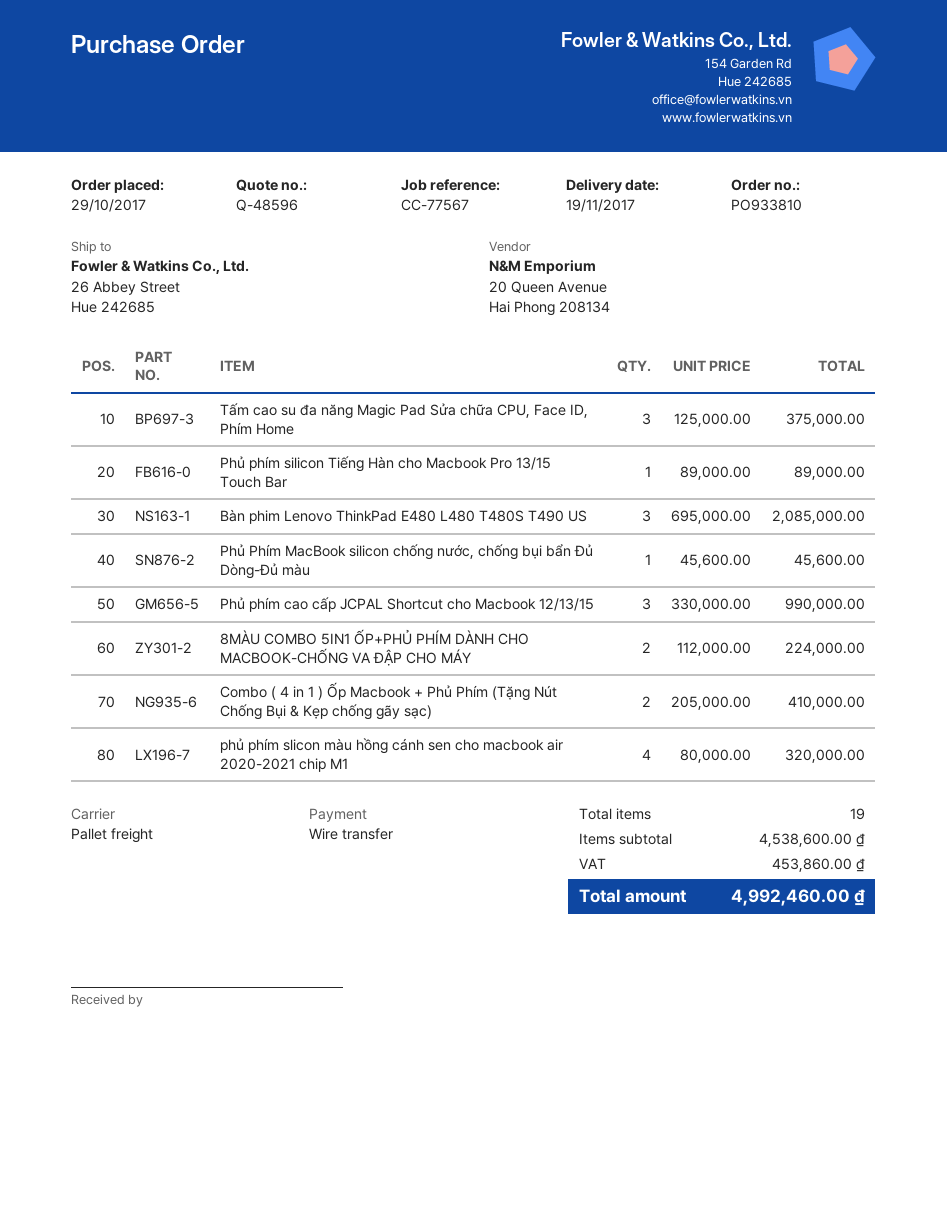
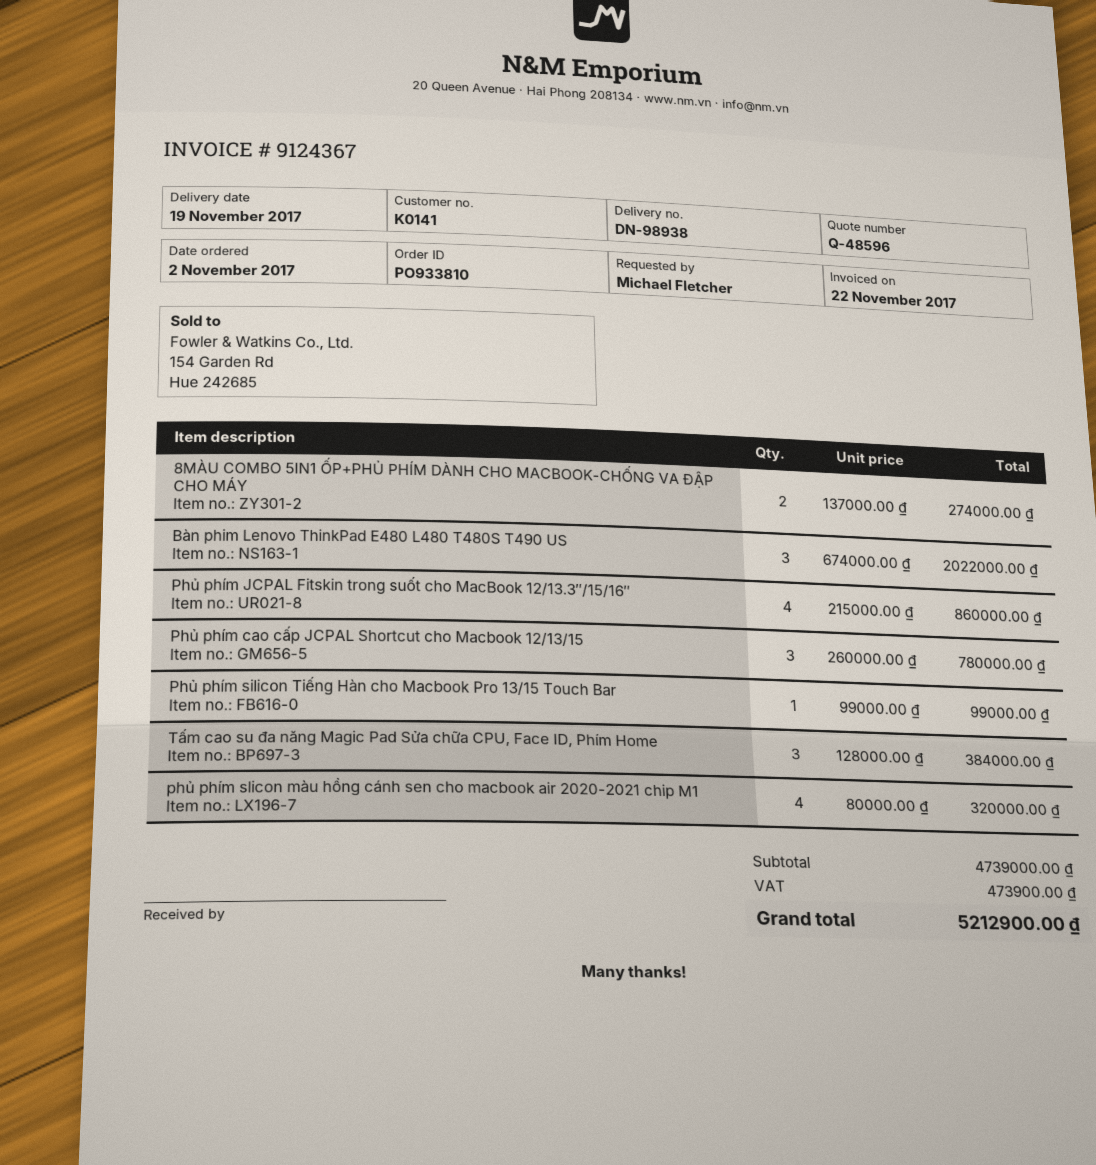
order date: 2017-10-29 -> 2017-11-02
Tấm cao su đa năng Magic Pad Sửa chữa CPU, Face ID, Phím Home: 3 x 125000.00 = 375000.00 -> 3 x 128000.00 = 384000.00
Phủ phím silicon Tiếng Hàn cho Macbook Pro 13/15 Touch Bar: 1 x 89000.00 = 89000.00 -> 1 x 99000.00 = 99000.00
Bàn phim Lenovo ThinkPad E480 L480 T480S T490 US: 3 x 695000.00 = 2085000.00 -> 3 x 674000.00 = 2022000.00
Phủ Phím MacBook silicon chống nước, chống bụi bẩn Đủ Dòng-Đủ màu: 1 x 45600.00 = 45600.00 -> none
Phủ phím cao cấp JCPAL Shortcut cho Macbook 12/13/15: 3 x 330000.00 = 990000.00 -> 3 x 260000.00 = 780000.00
8MÀU COMBO 5IN1 ỐP+PHỦ PHÍM DÀNH CHO MACBOOK-CHỐNG VA ĐẬP CHO MÁY: 2 x 112000.00 = 224000.00 -> 2 x 137000.00 = 274000.00
Combo ( 4 in 1 ) Ốp Macbook + Phủ Phím (Tặng Nút Chống Bụi & Kẹp chống gãy sạc): 2 x 205000.00 = 410000.00 -> none
Phủ phím JCPAL Fitskin trong suốt cho MacBook 12/13.3″/15/16″: none -> 4 x 215000.00 = 860000.00
subtotal: 4538600.00 -> 4739000.00
tax: 453860.00 -> 473900.00
total: 4992460.00 -> 5212900.00

